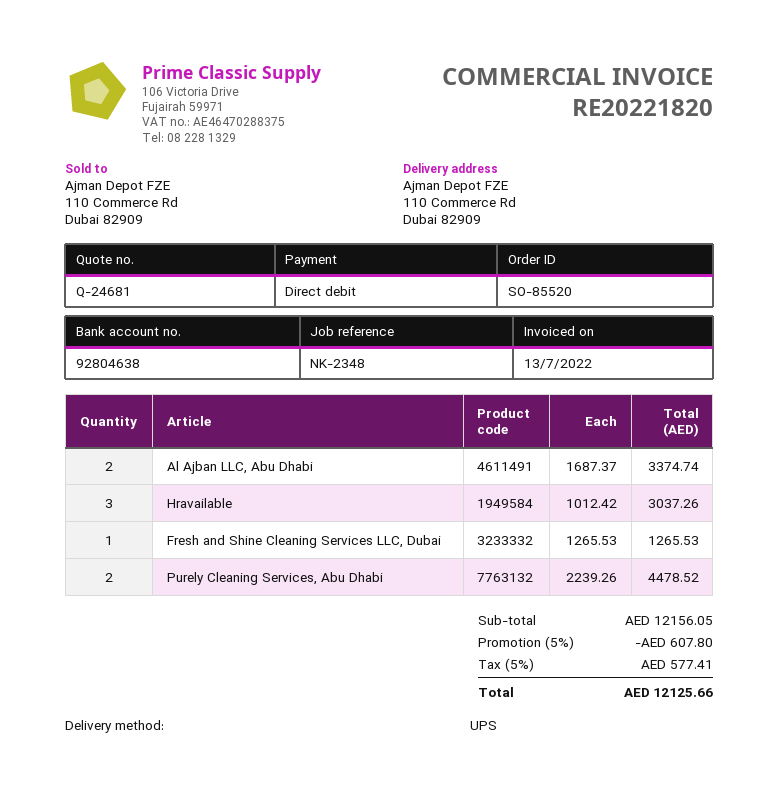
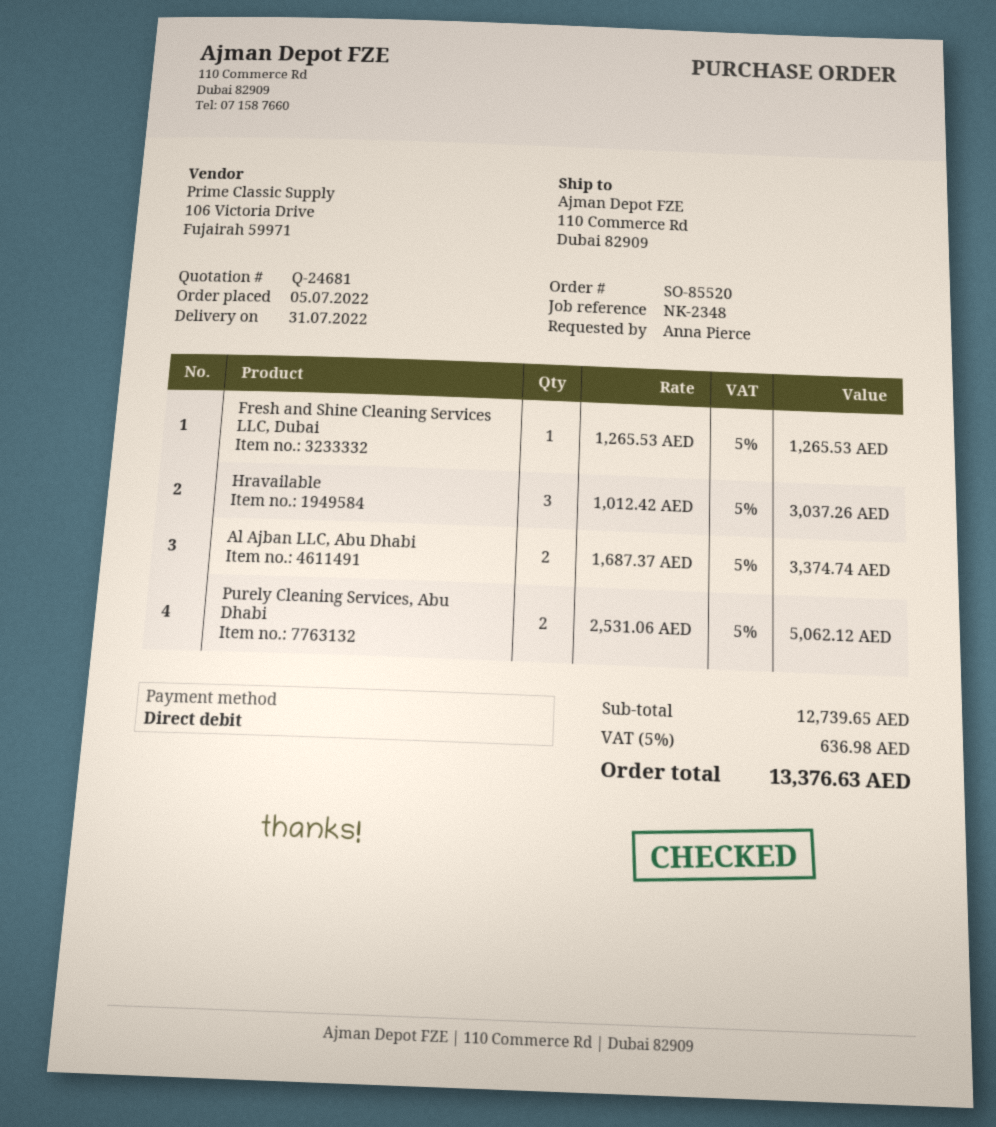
Purely Cleaning Services, Abu Dhabi: 2 x 2239.26 = 4478.52 -> 2 x 2531.06 = 5062.12
subtotal: 12156.05 -> 12739.65
discount: 5% = 607.80 -> none
tax: 5% = 577.41 -> 5% = 636.98
total: 12125.66 -> 13376.63

